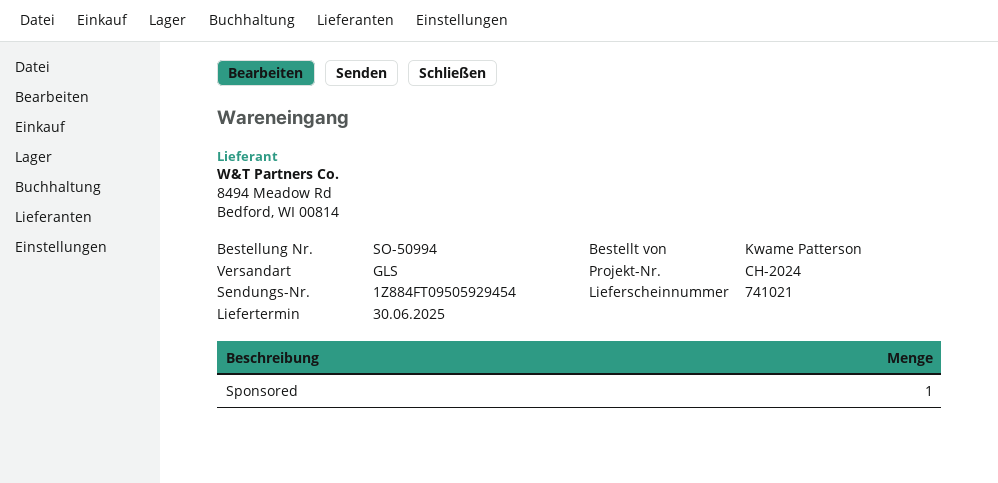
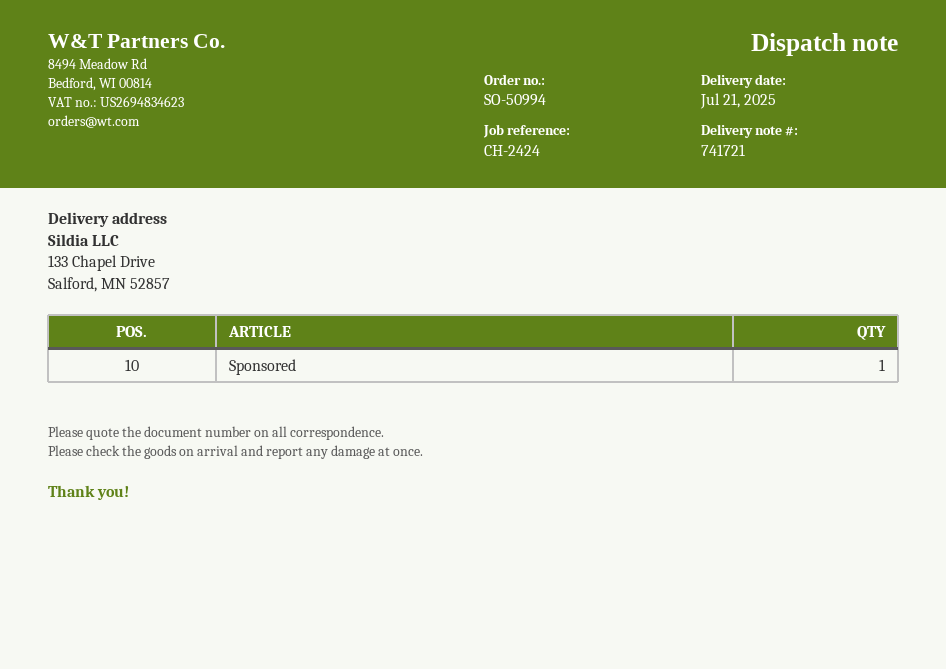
delivery note number: 741021 -> 741721
delivery date: 2025-06-30 -> 2025-07-21
reference: CH-2024 -> CH-2424

